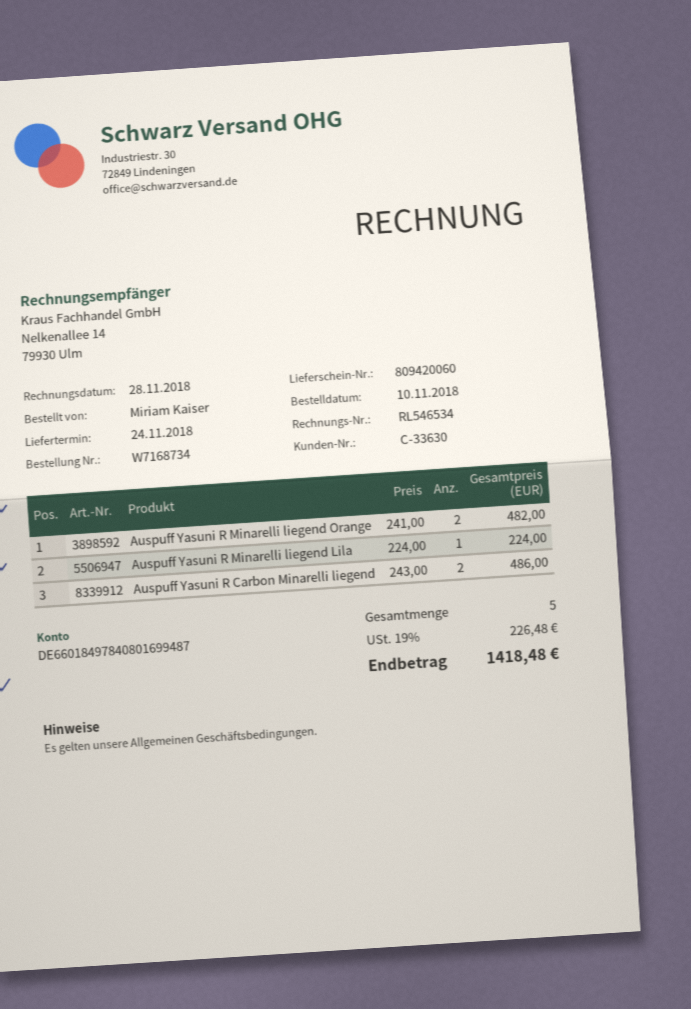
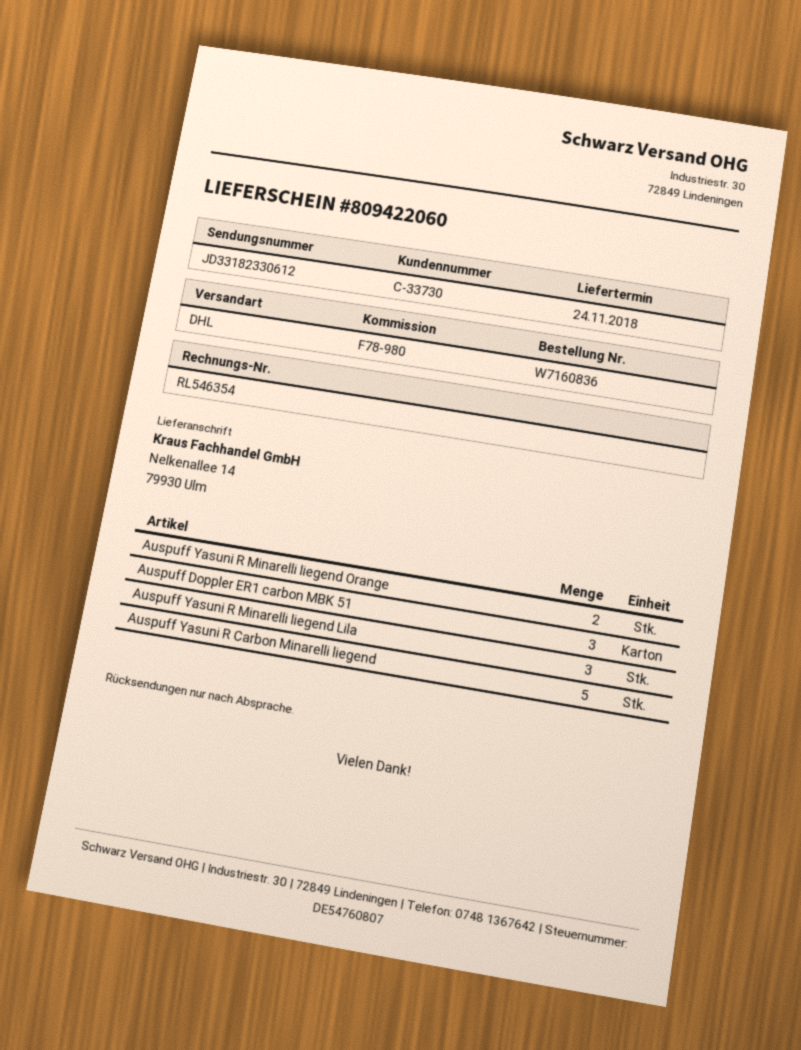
order number: W7168734 -> W7160836
delivery note number: 809420060 -> 809422060
invoice number: RL546534 -> RL546354
customer number: C-33630 -> C-33730
Auspuff Yasuni R Minarelli liegend Lila: 1 -> 3
Auspuff Yasuni R Carbon Minarelli liegend: 2 -> 5
Auspuff Doppler ER1 carbon MBK 51: none -> 3

